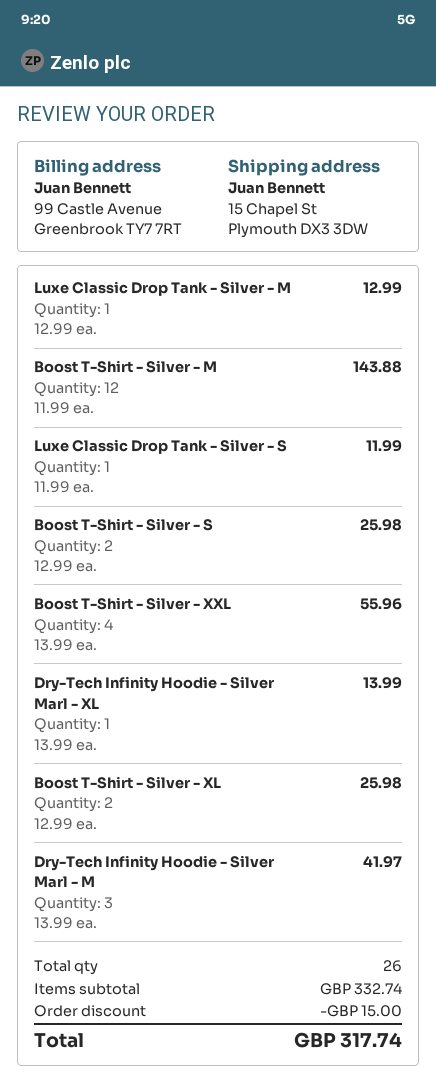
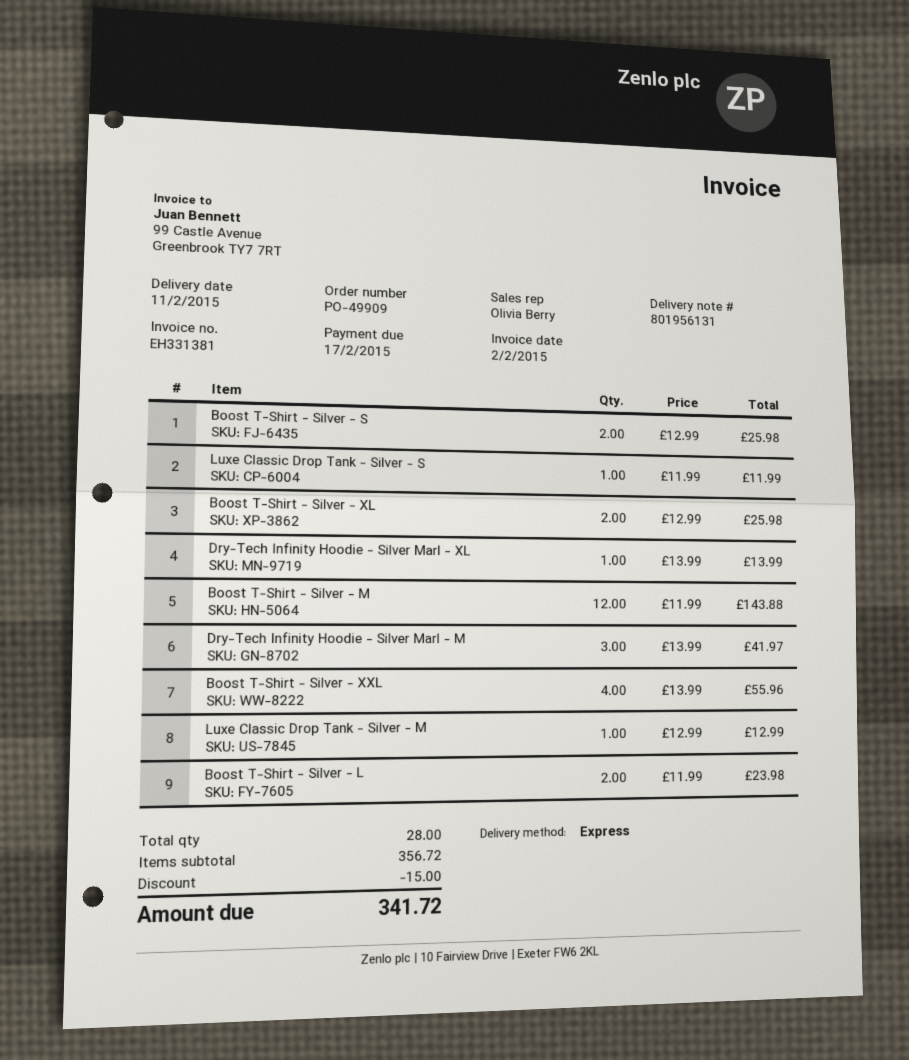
Boost T-Shirt - Silver - L: none -> 2 x 11.99 = 23.98
total quantity: 26 -> 28
subtotal: 332.74 -> 356.72
total: 317.74 -> 341.72

